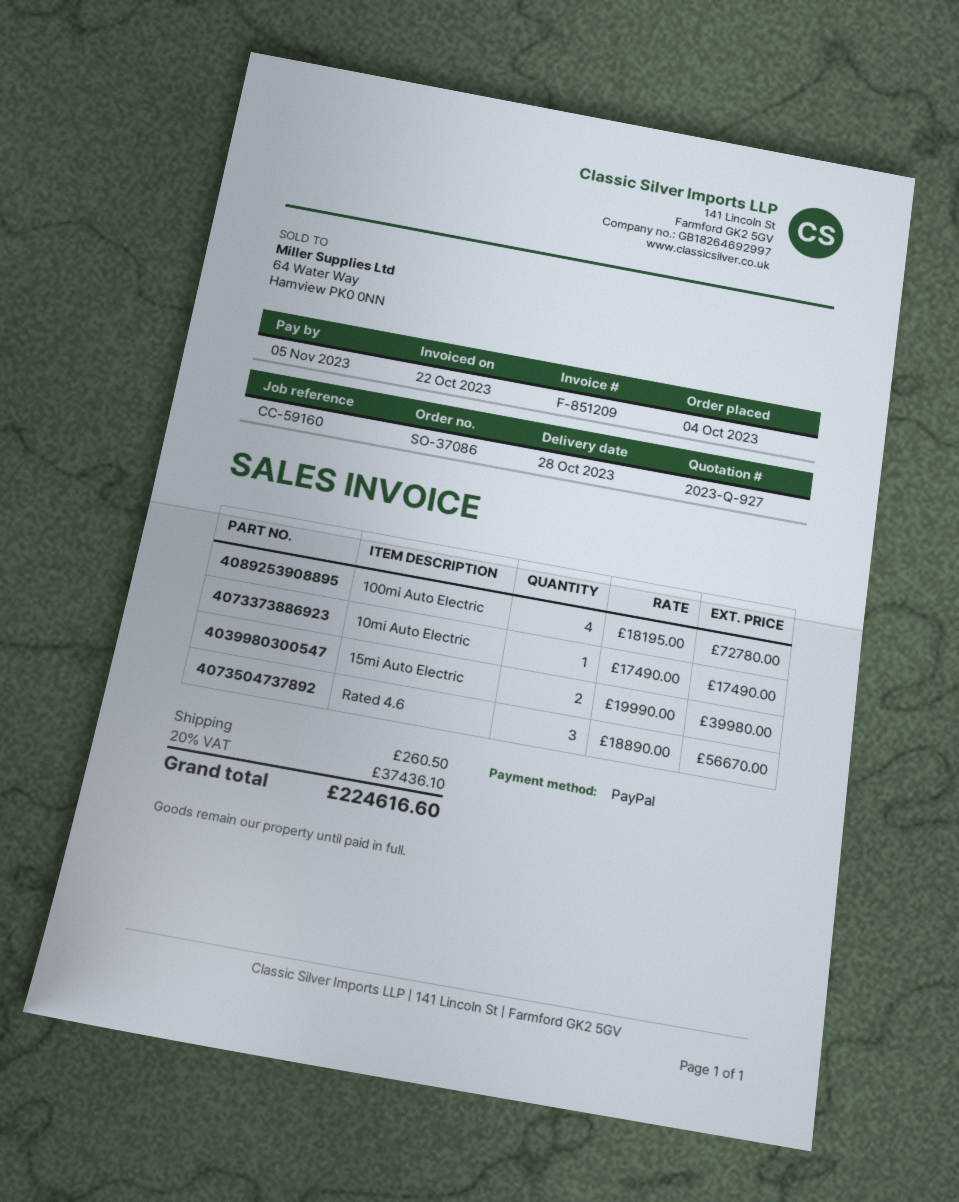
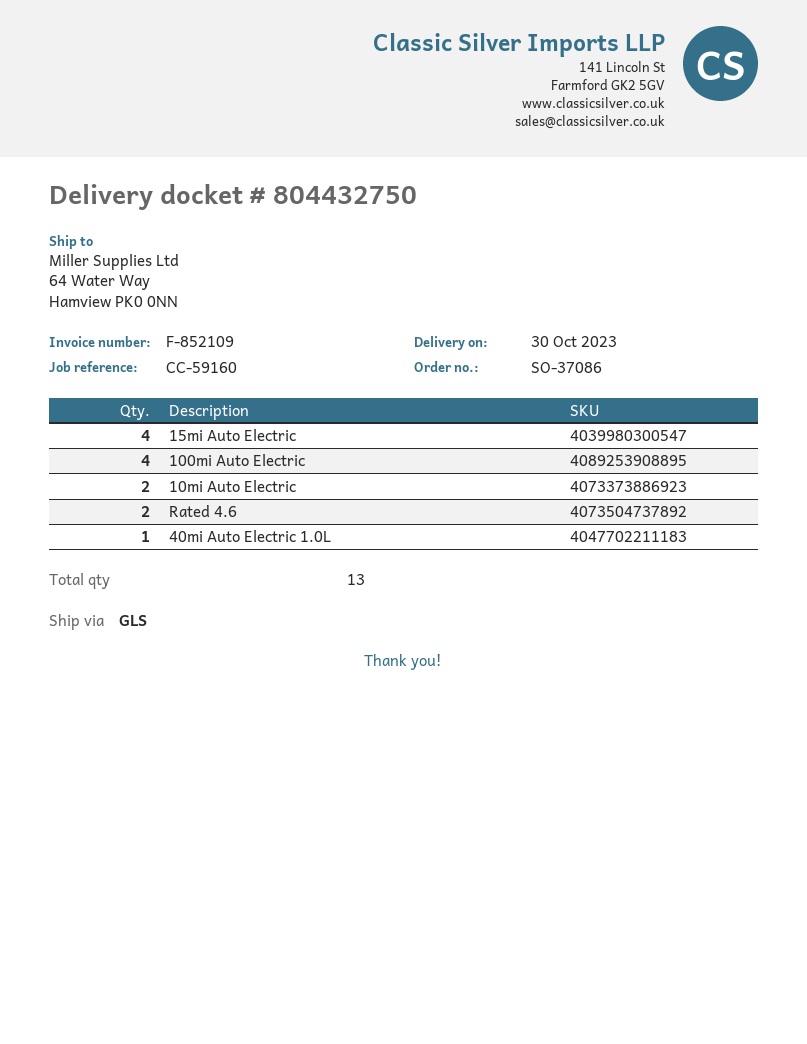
delivery date: 2023-10-28 -> 2023-10-30
invoice number: F-851209 -> F-852109
10mi Auto Electric: 1 -> 2
15mi Auto Electric: 2 -> 4
Rated 4.6: 3 -> 2
40mi Auto Electric 1.0L: none -> 1

